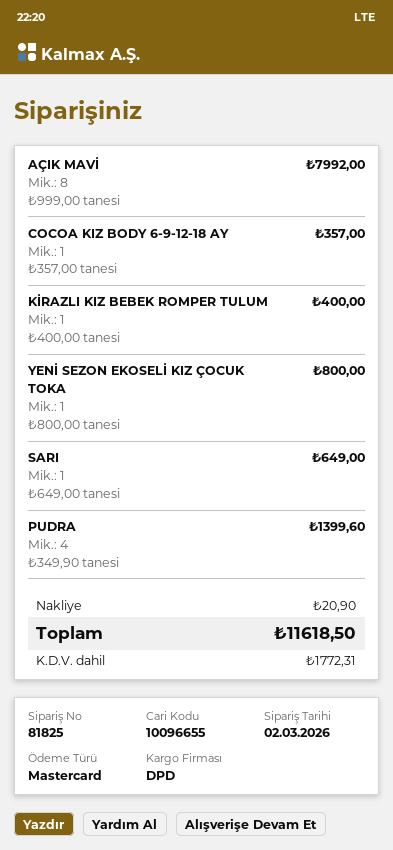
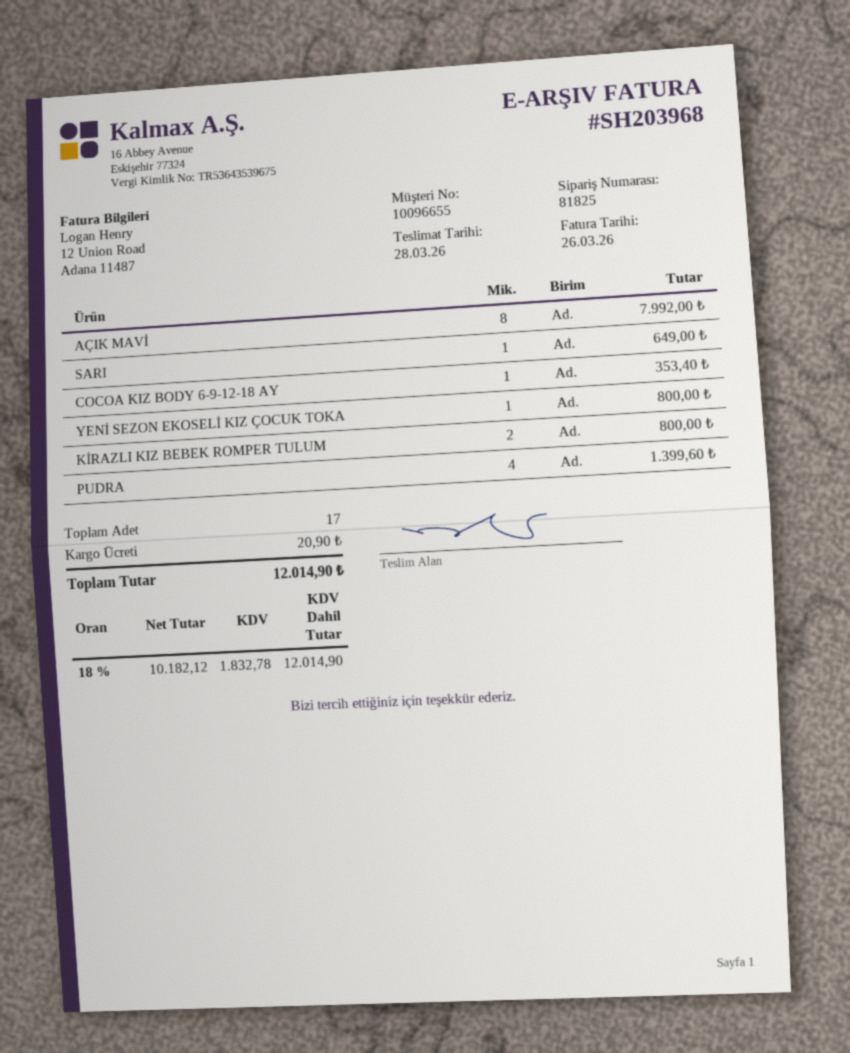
COCOA KIZ BODY 6-9-12-18 AY: 1 for 357.00 -> 1 for 353.40
KİRAZLI KIZ BEBEK ROMPER TULUM: 1 for 400.00 -> 2 for 800.00
tax: 1772.31 -> 1832.78
total: 11618.50 -> 12014.90

